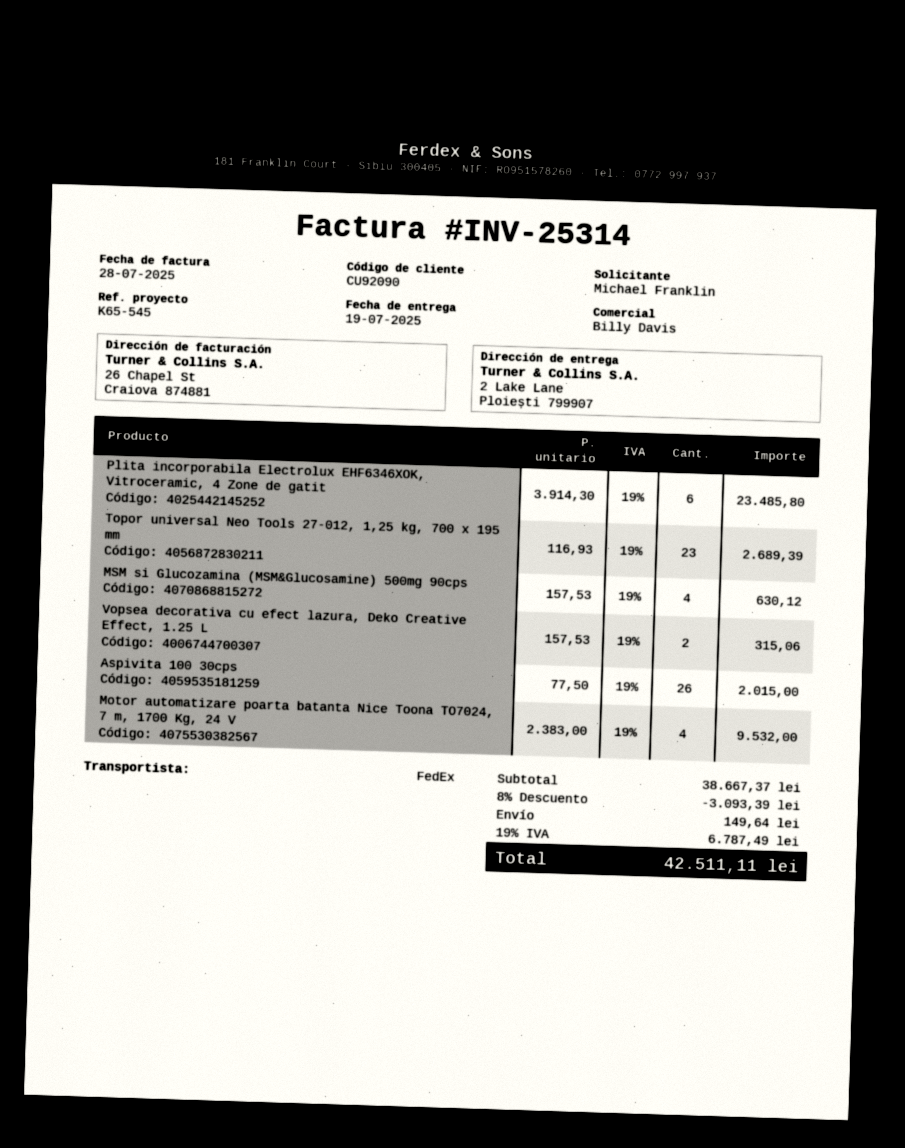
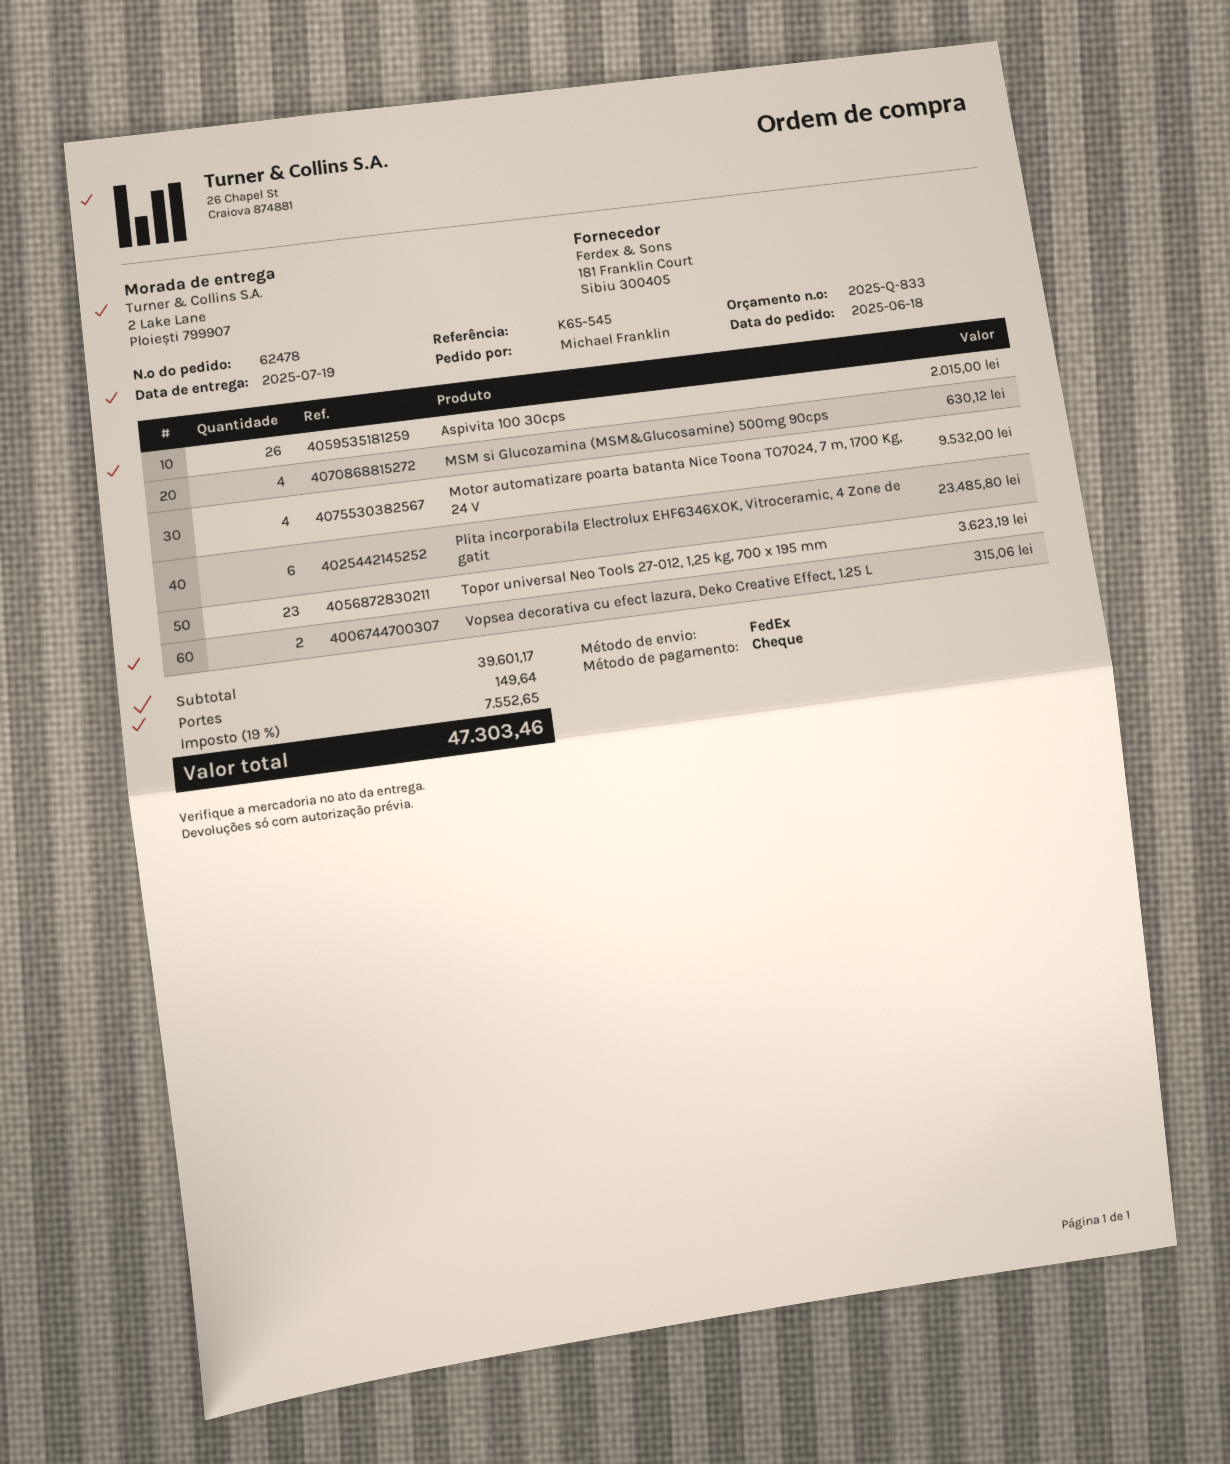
Topor universal Neo Tools 27-012, 1,25 kg, 700 x 195 mm: 23 for 2689.39 -> 23 for 3623.19
subtotal: 38667.37 -> 39601.17
discount: 8% = 3093.39 -> none
tax: 19% = 6787.49 -> 19% = 7552.65
total: 42511.11 -> 47303.46

